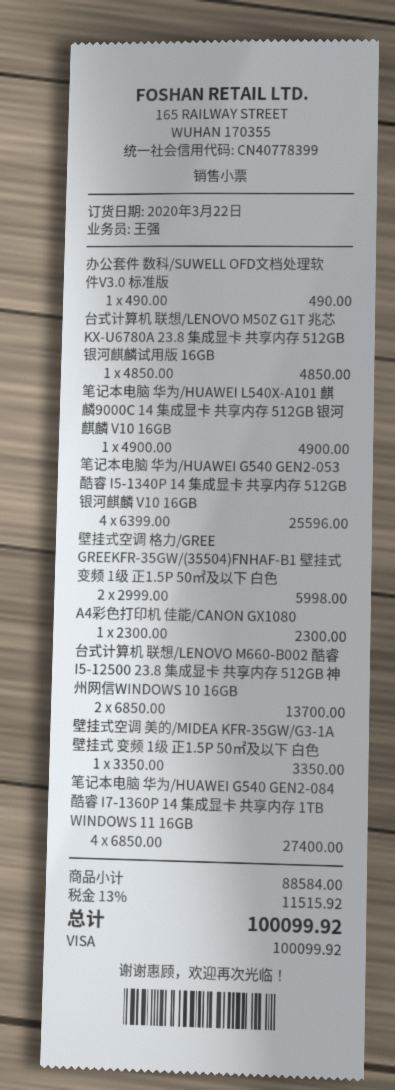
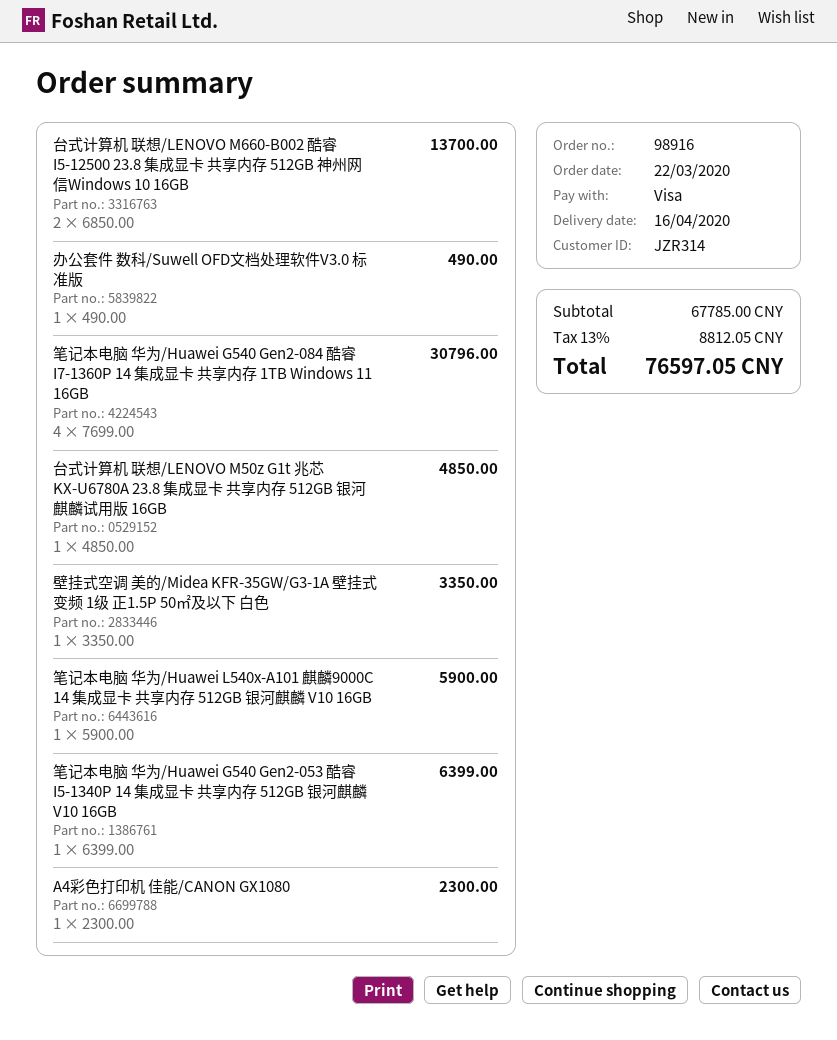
笔记本电脑 华为/HUAWEI L540X-A101 麒麟9000C 14 集成显卡 共享内存 512GB 银河麒麟 V10 16GB: 1 x 4900.00 = 4900.00 -> 1 x 5900.00 = 5900.00
笔记本电脑 华为/HUAWEI G540 GEN2-053 酷睿 I5-1340P 14 集成显卡 共享内存 512GB 银河麒麟 V10 16GB: 4 x 6399.00 = 25596.00 -> 1 x 6399.00 = 6399.00
壁挂式空调 格力/GREE GREEKFR-35GW/(35504)FNHAF-B1 壁挂式 变频 1级 正1.5P 50㎡及以下 白色: 2 x 2999.00 = 5998.00 -> none
笔记本电脑 华为/HUAWEI G540 GEN2-084 酷睿 I7-1360P 14 集成显卡 共享内存 1TB WINDOWS 11 16GB: 4 x 6850.00 = 27400.00 -> 4 x 7699.00 = 30796.00
subtotal: 88584.00 -> 67785.00
tax: 13% = 11515.92 -> 13% = 8812.05
total: 100099.92 -> 76597.05

